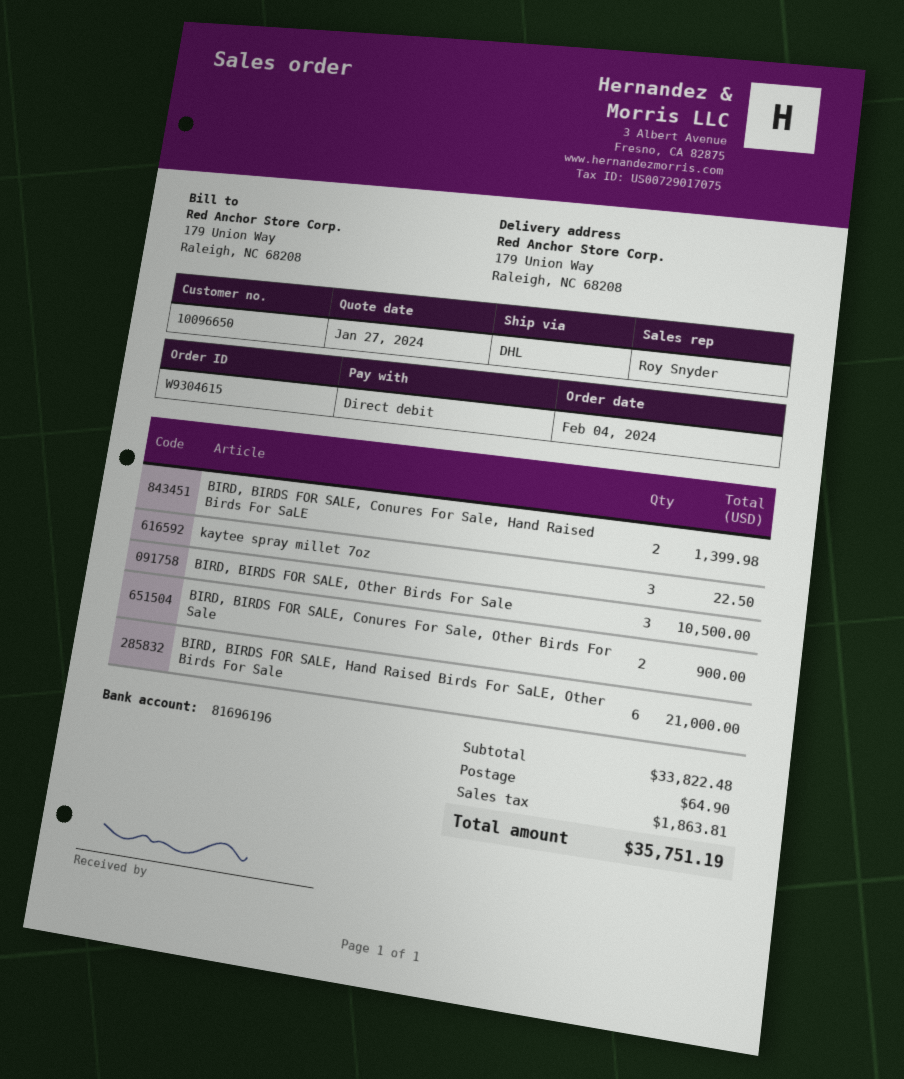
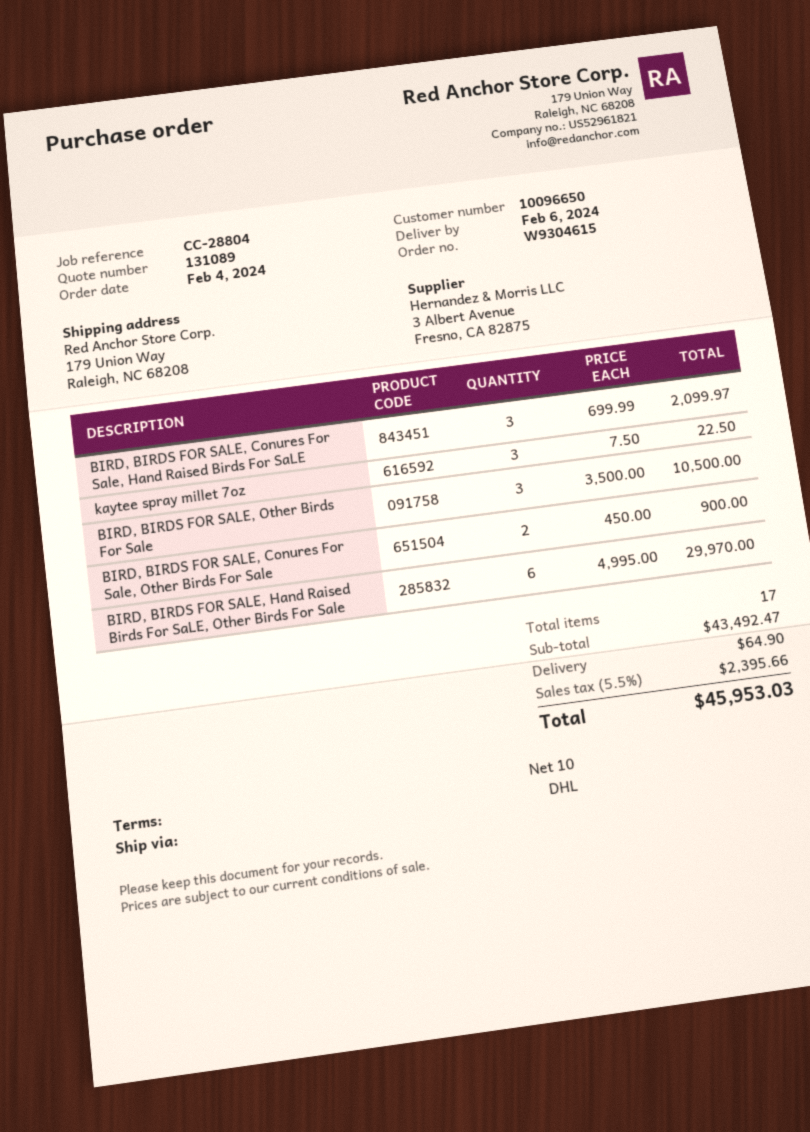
BIRD, BIRDS FOR SALE, Conures For Sale, Hand Raised Birds For SaLE: 2 for 1399.98 -> 3 for 2099.97
BIRD, BIRDS FOR SALE, Hand Raised Birds For SaLE, Other Birds For Sale: 6 for 21000.00 -> 6 for 29970.00
subtotal: 33822.48 -> 43492.47
tax: 1863.81 -> 2395.66
total: 35751.19 -> 45953.03

